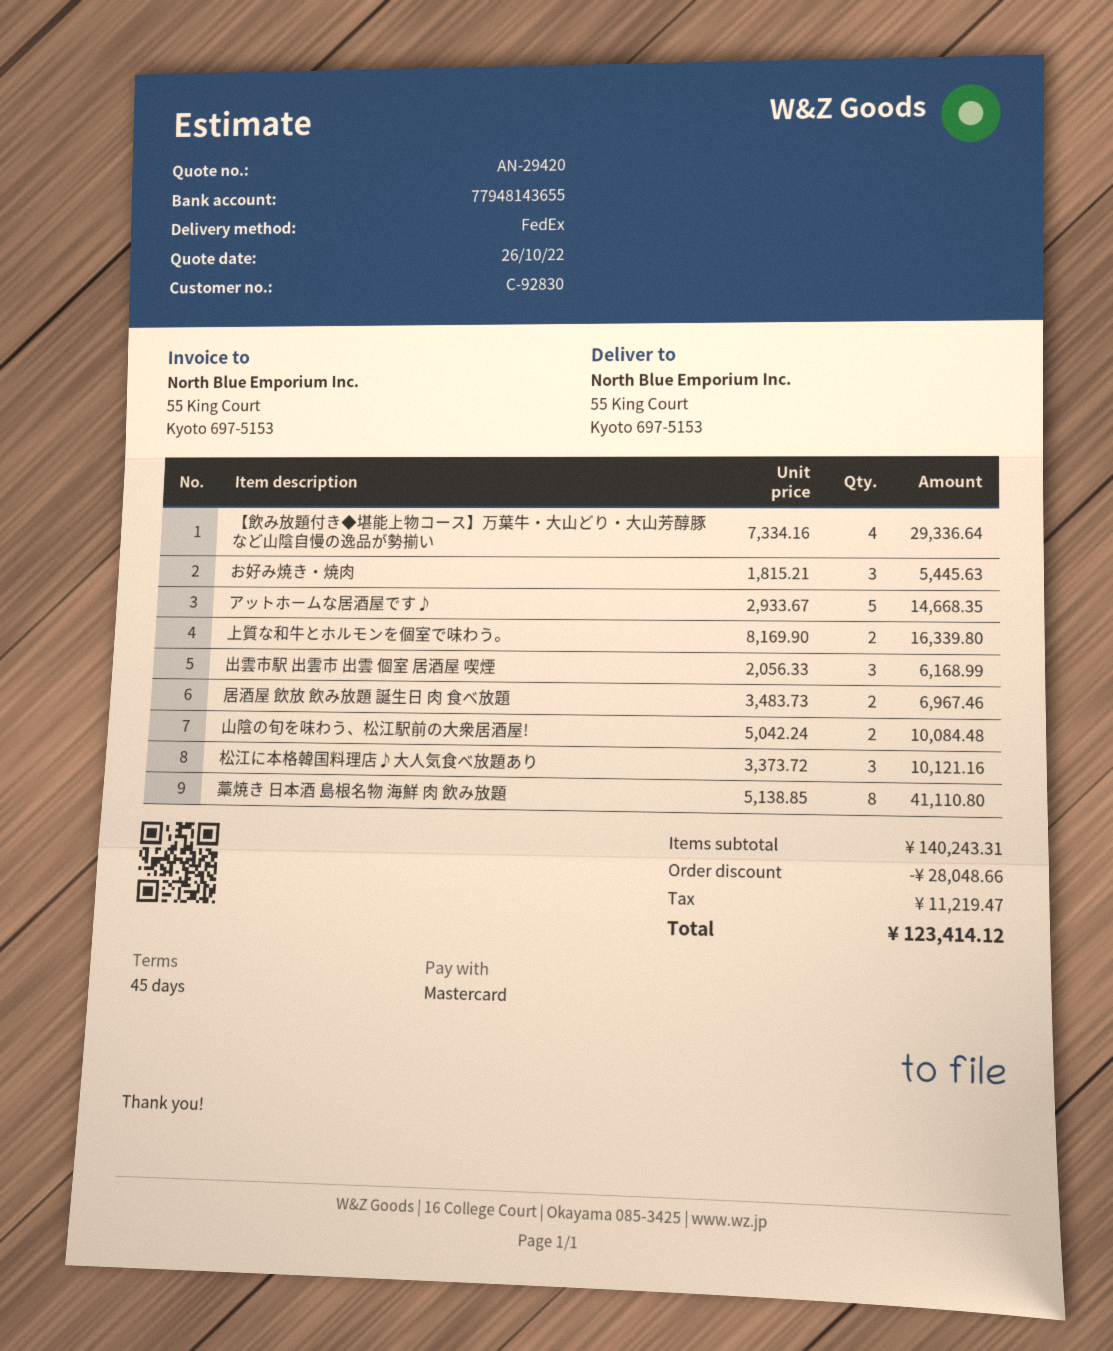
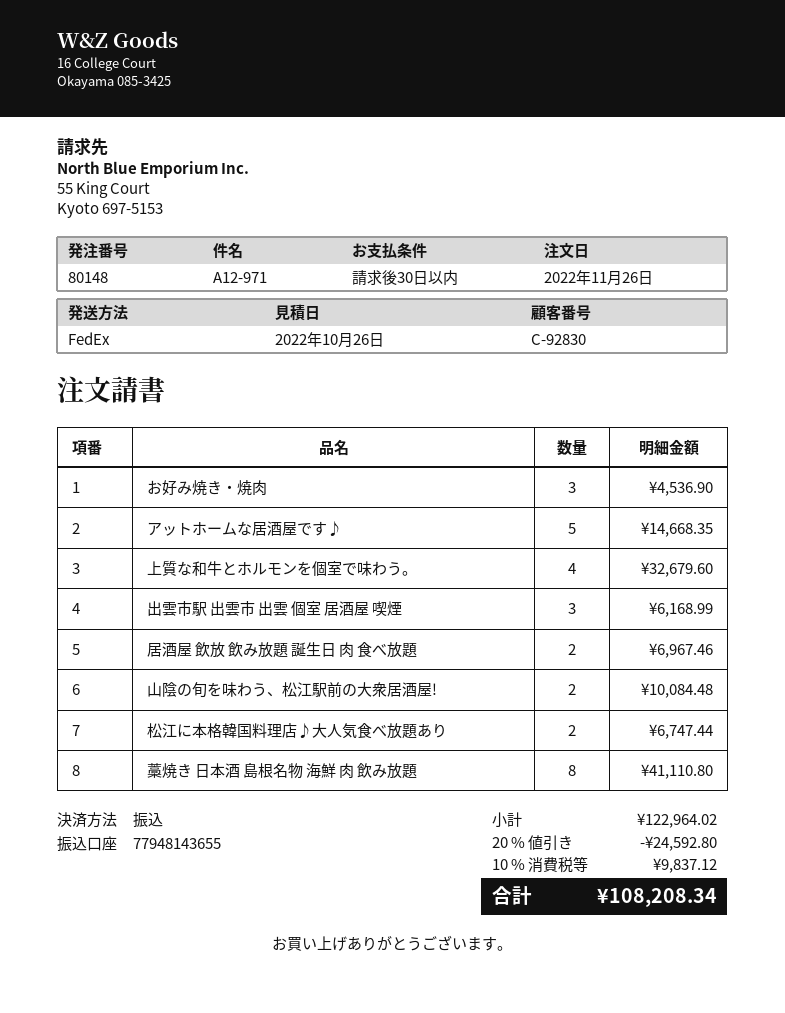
payment terms: 45 days -> 30 days
payment method: Mastercard -> bank transfer
【飲み放題付き◆堪能上物コース】万葉牛・大山どり・大山芳醇豚など山陰自慢の逸品が勢揃い: 4 for 29336.64 -> none
お好み焼き・焼肉: 3 for 5445.63 -> 3 for 4536.90
上質な和牛とホルモンを個室で味わう。: 2 for 16339.80 -> 4 for 32679.60
松江に本格韓国料理店♪大人気食べ放題あり: 3 for 10121.16 -> 2 for 6747.44
subtotal: 140243.31 -> 122964.02
discount: 28048.66 -> 24592.80
tax: 11219.47 -> 9837.12
total: 123414.12 -> 108208.34

